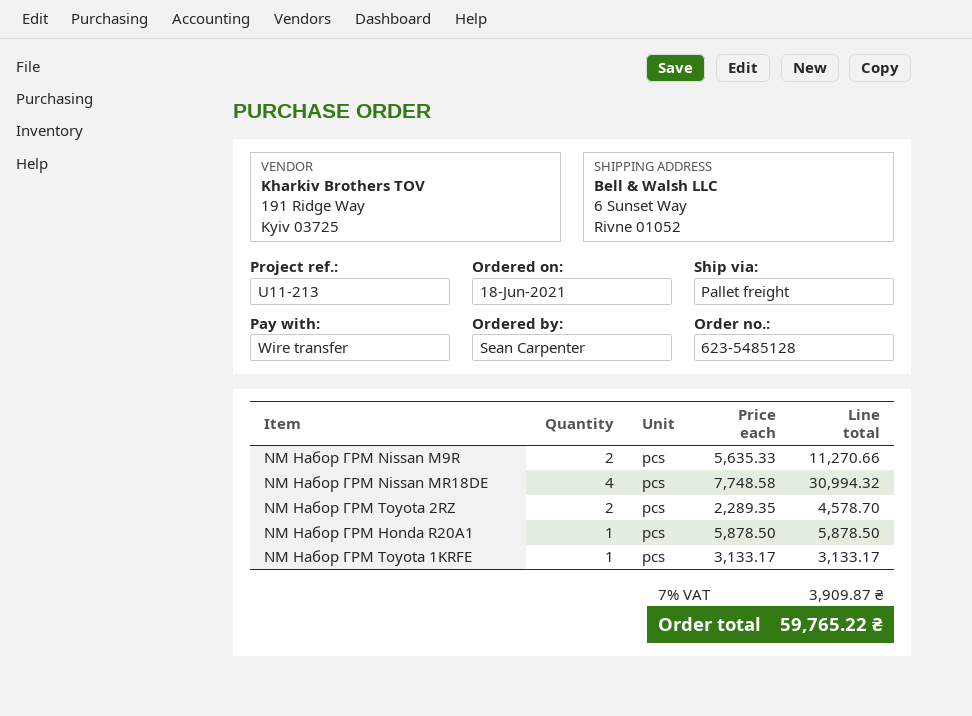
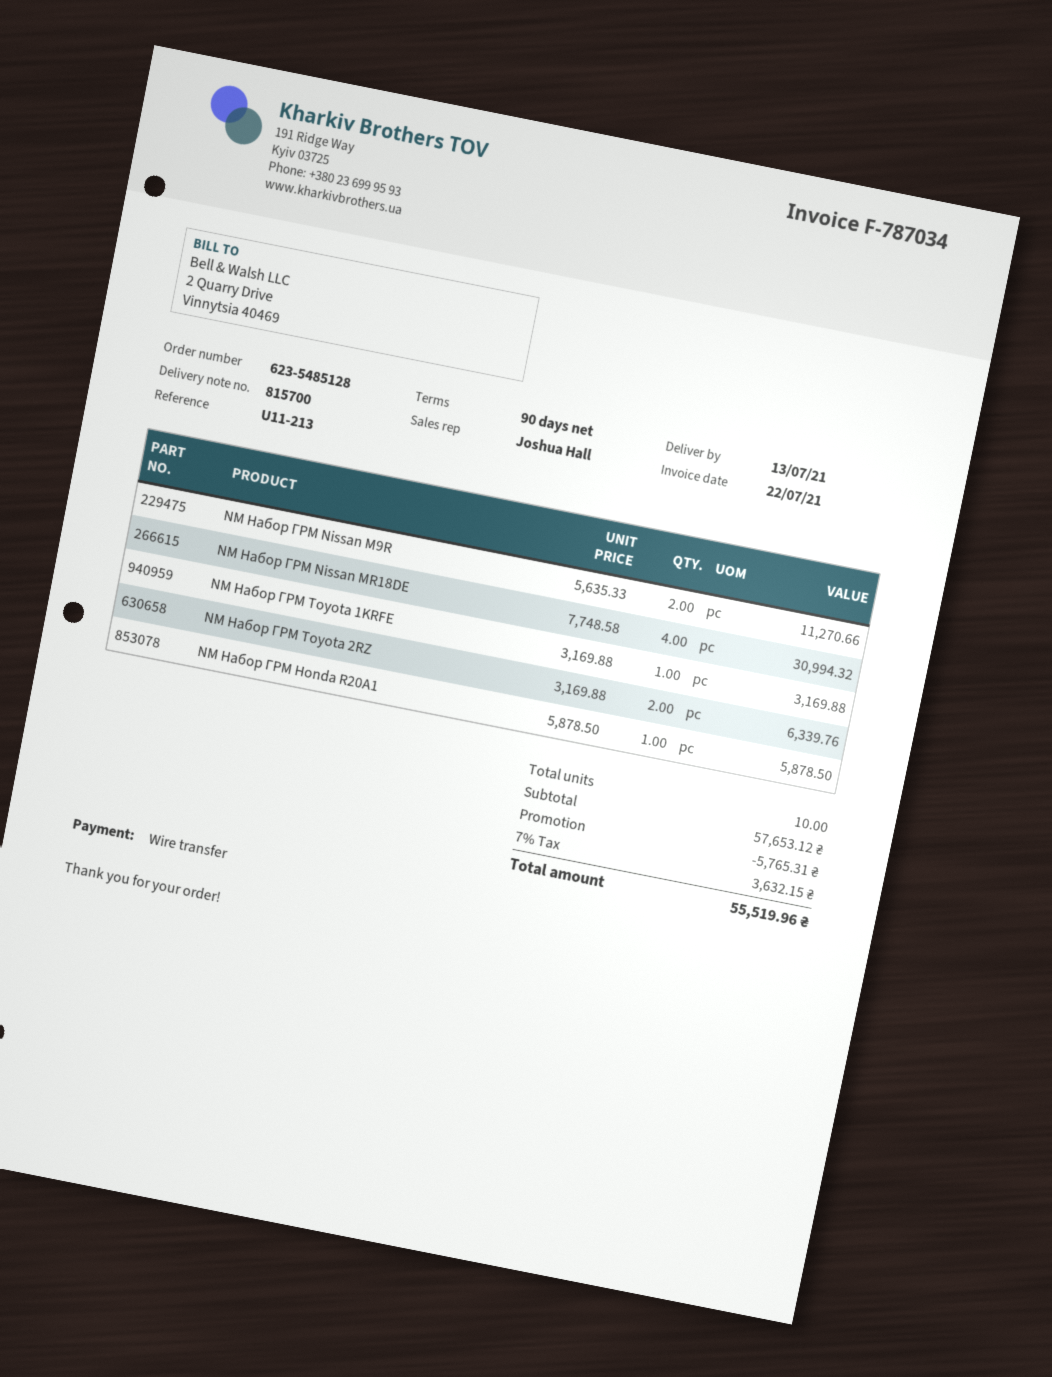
NM Набор ГРМ Toyota 2RZ: 2 x 2289.35 = 4578.70 -> 2 x 3169.88 = 6339.76
NM Набор ГРМ Toyota 1KRFE: 1 x 3133.17 = 3133.17 -> 1 x 3169.88 = 3169.88
discount: none -> 5765.31
tax: 7% = 3909.87 -> 7% = 3632.15
total: 59765.22 -> 55519.96

